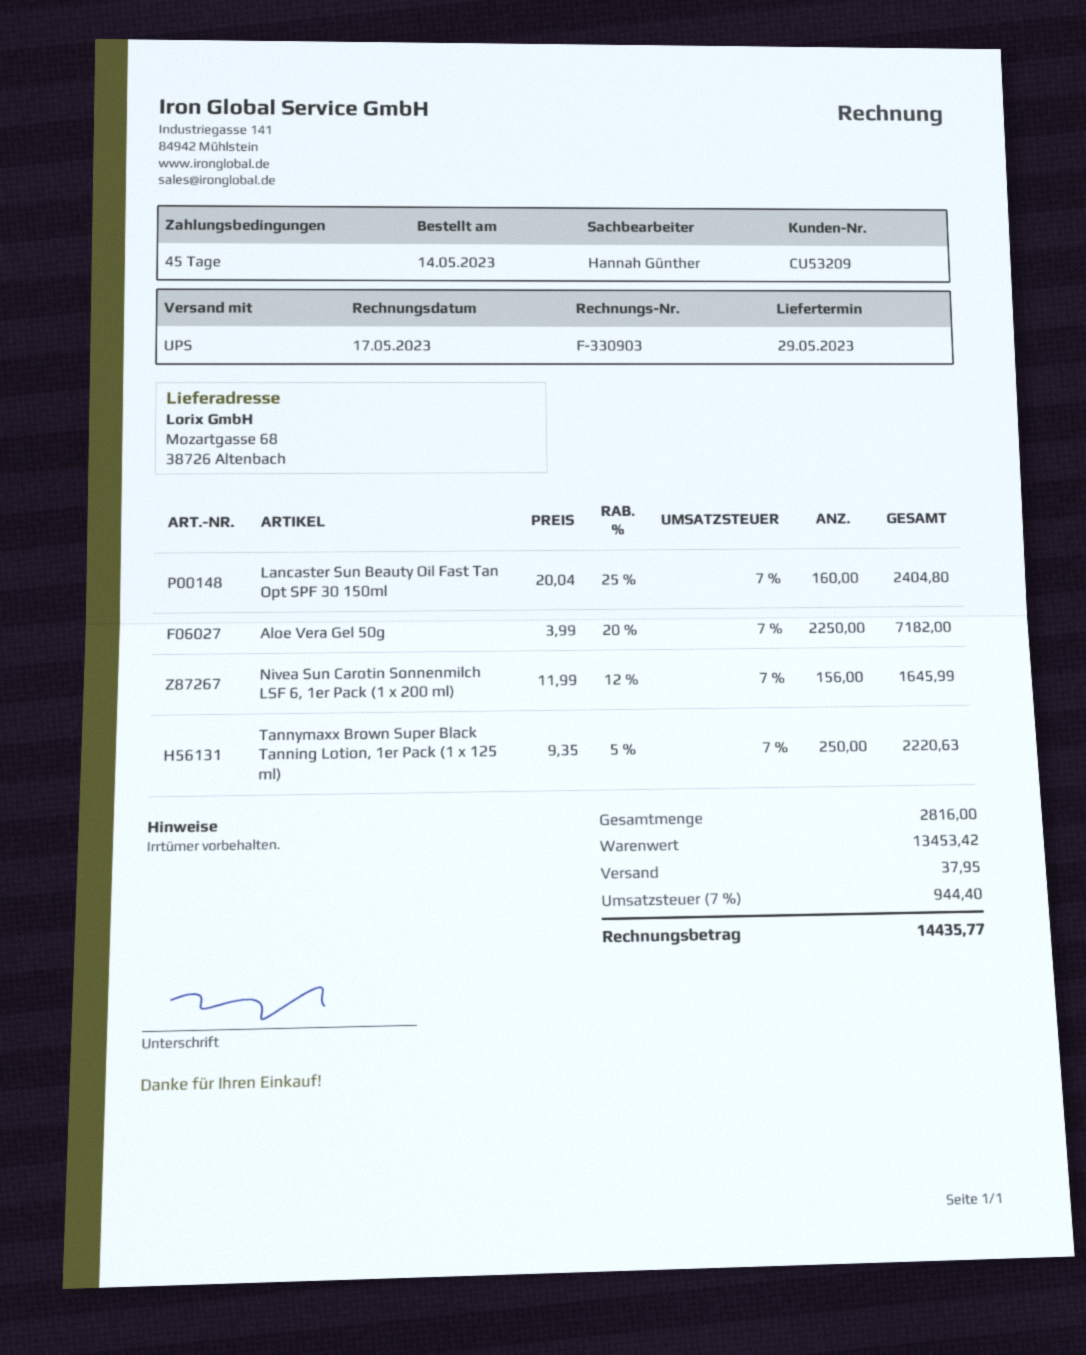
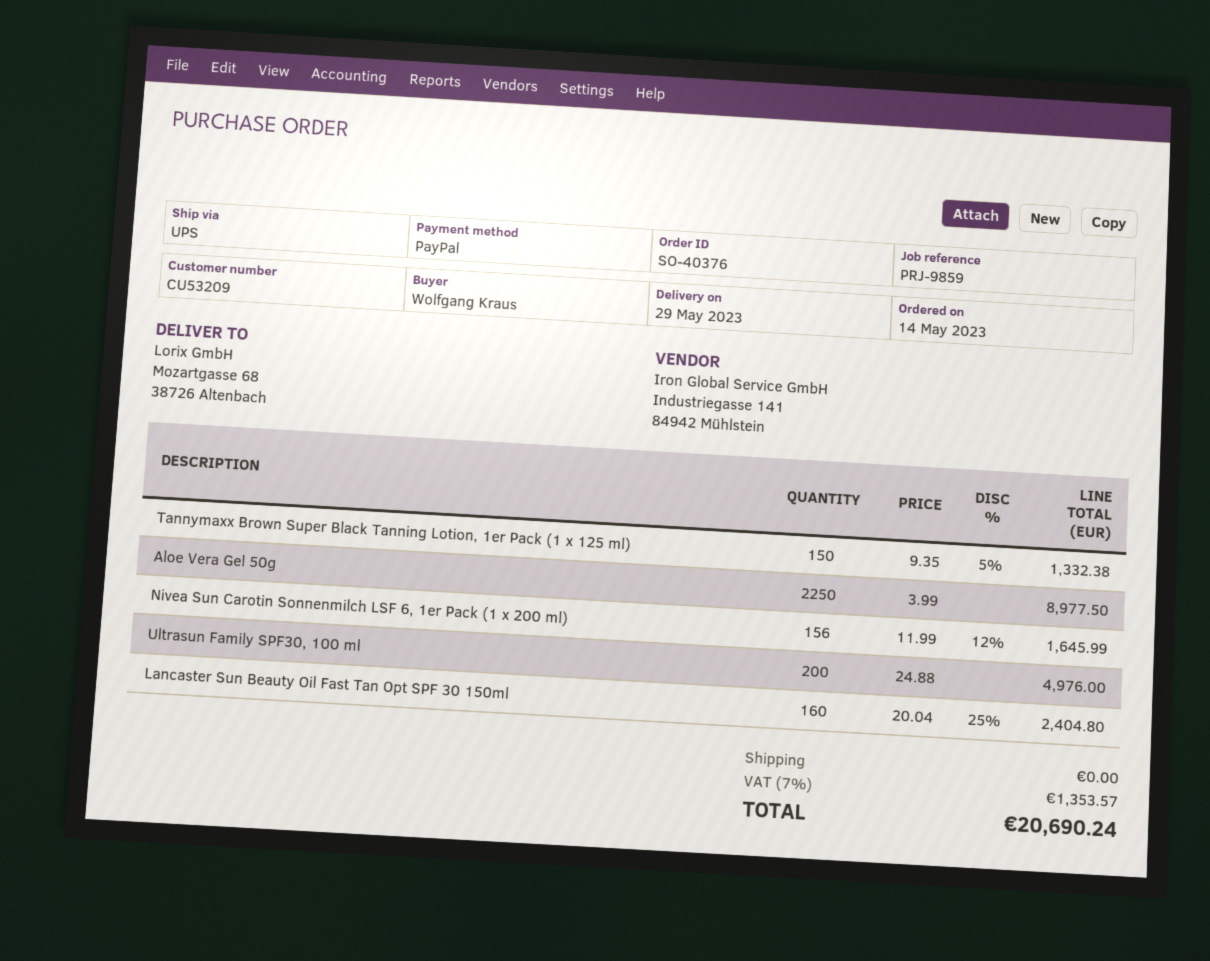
Aloe Vera Gel 50g: 2250 x 3.99 - 20% = 7182.00 -> 2250 x 3.99 = 8977.50
Tannymaxx Brown Super Black Tanning Lotion, 1er Pack (1 x 125 ml): 250 x 9.35 - 5% = 2220.63 -> 150 x 9.35 - 5% = 1332.38
Ultrasun Family SPF30, 100 ml: none -> 200 x 24.88 = 4976.00
shipping: 37.95 -> 0.00
tax: 7% = 944.40 -> 7% = 1353.57
total: 14435.77 -> 20690.24

